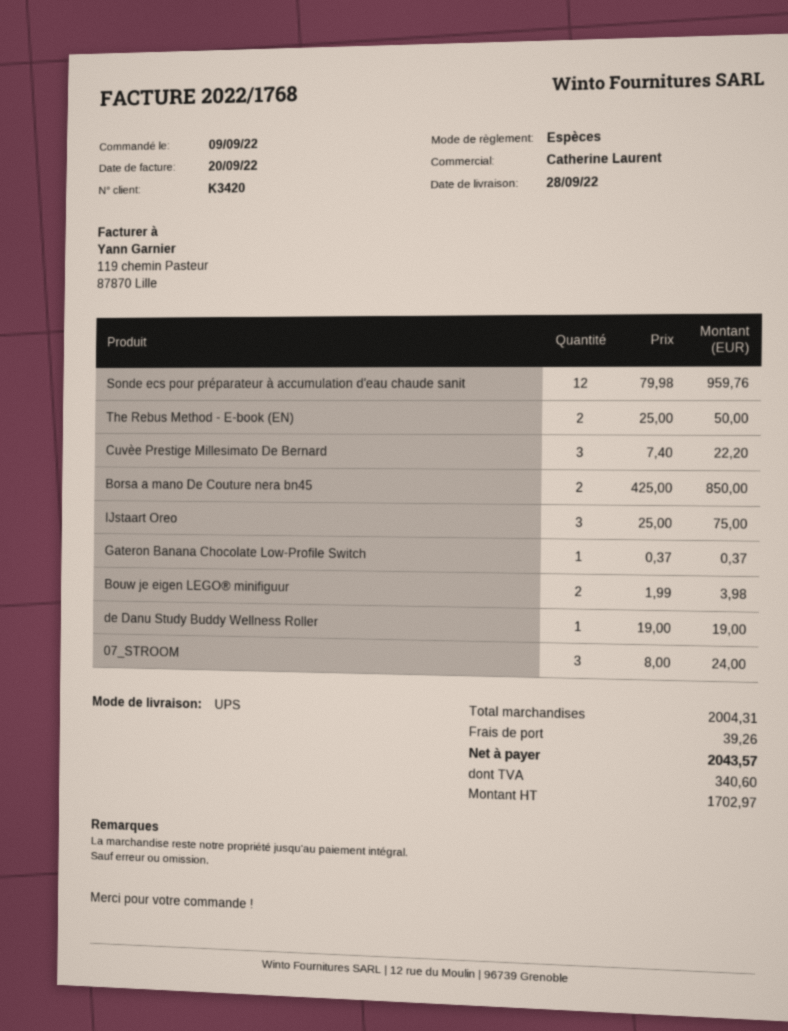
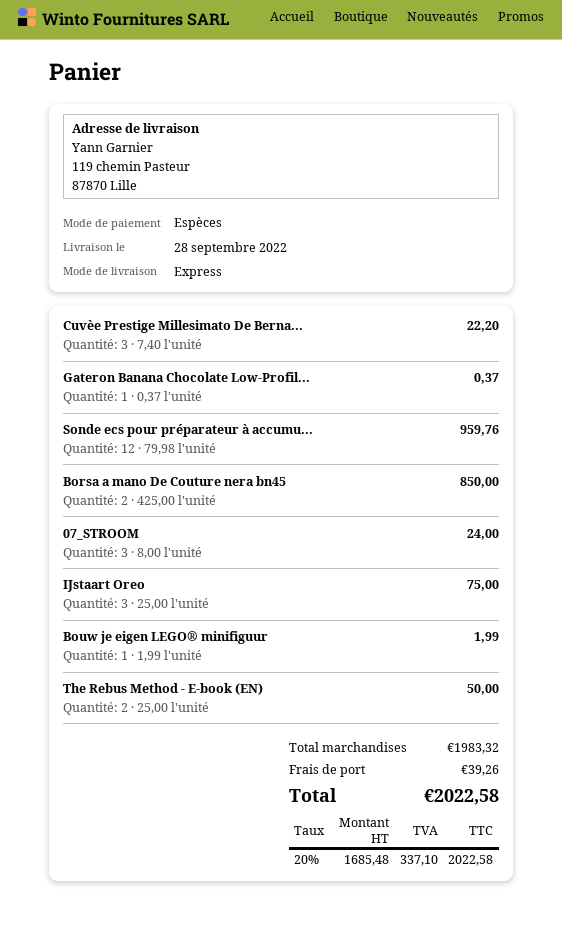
shipping method: UPS -> express
Bouw je eigen LEGO® minifiguur: 2 x 1.99 = 3.98 -> 1 x 1.99 = 1.99
de Danu Study Buddy Wellness Roller: 1 x 19.00 = 19.00 -> none
subtotal: 2004.31 -> 1983.32
net: 1702.97 -> 1685.48
tax: 340.60 -> 337.10
total: 2043.57 -> 2022.58

